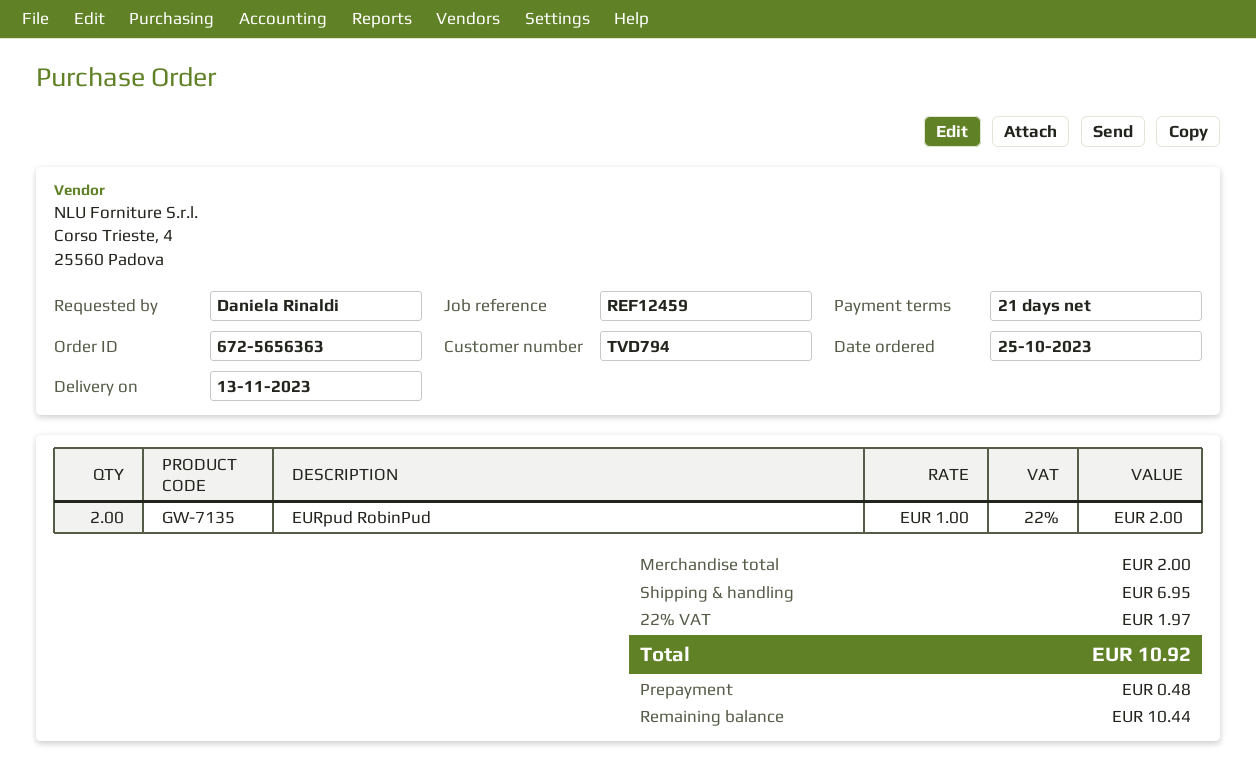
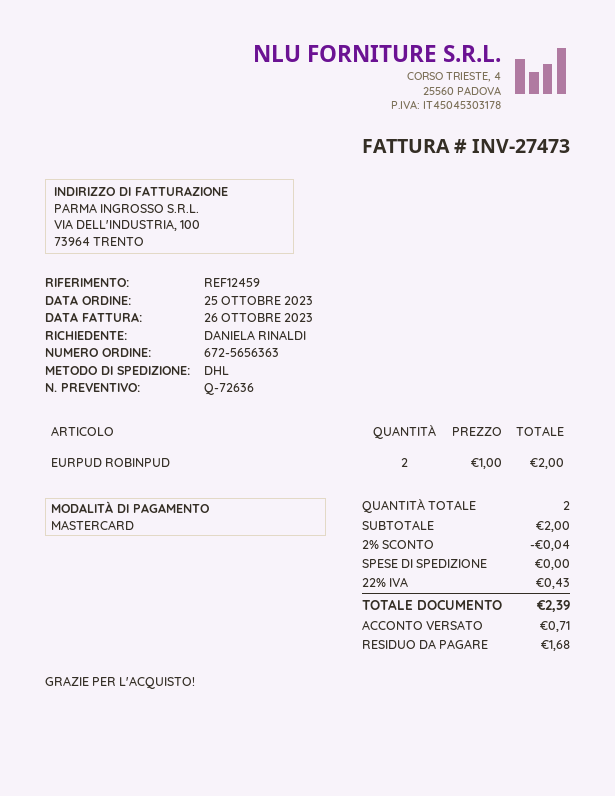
discount: none -> 2% = 0.04
shipping: 6.95 -> 0.00
tax: 22% = 1.97 -> 22% = 0.43
total: 10.92 -> 2.39
deposit: 0.48 -> 0.71
balance: 10.44 -> 1.68

